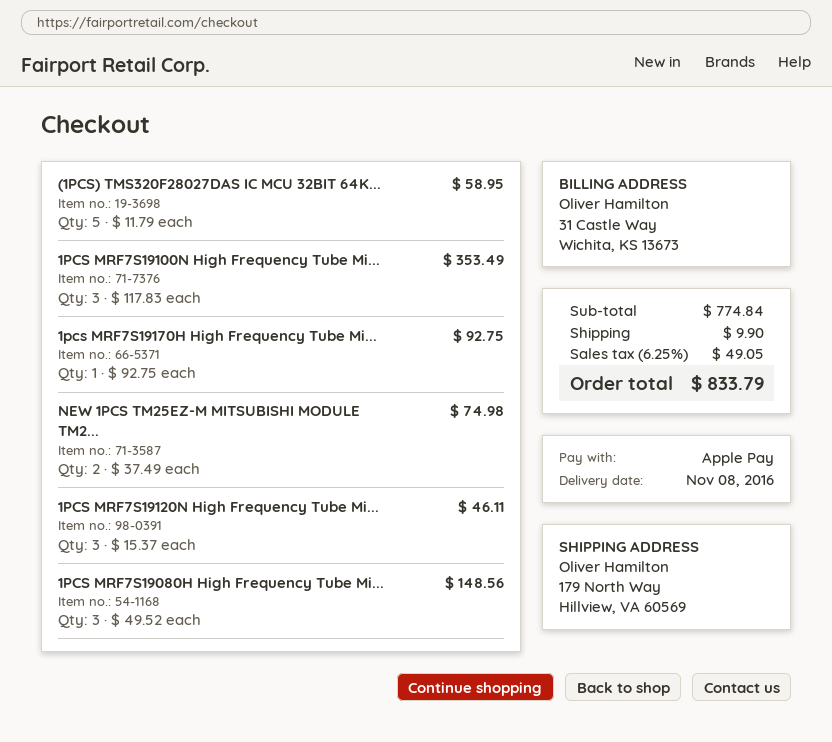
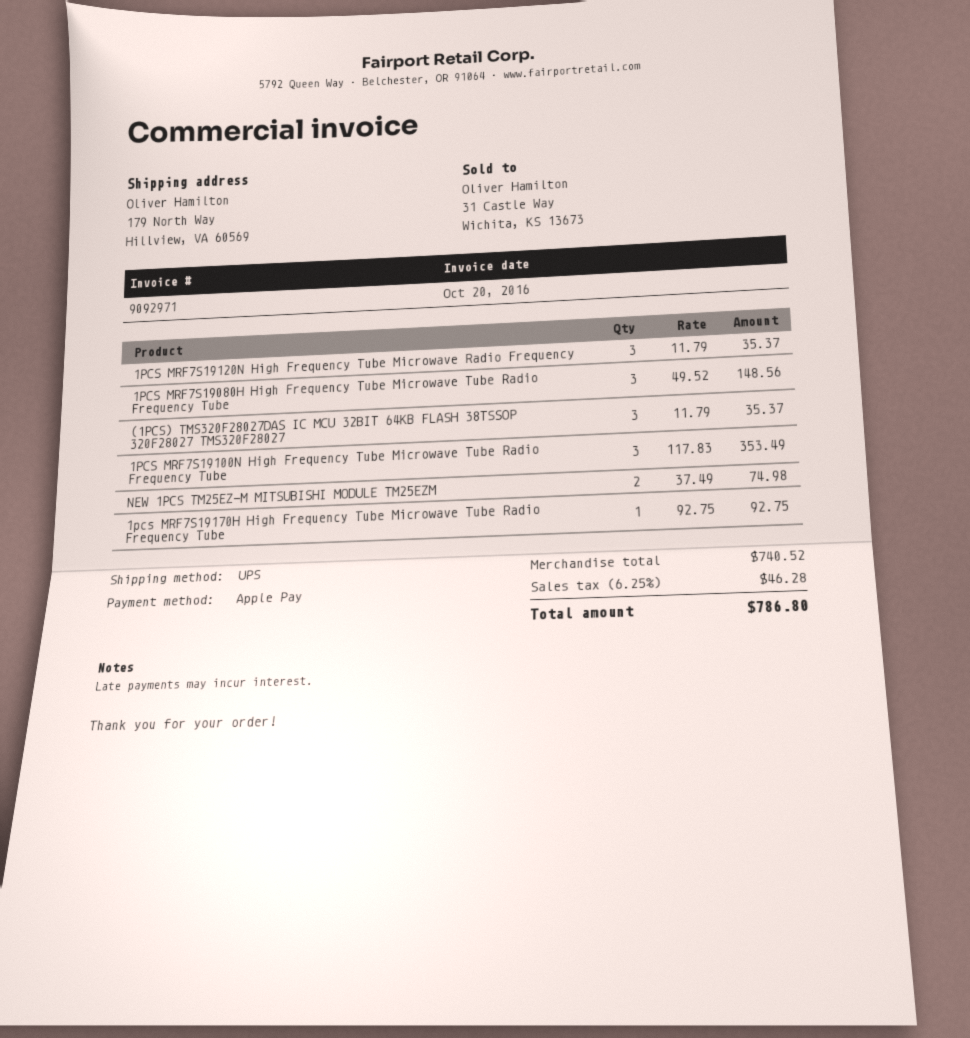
(1PCS) TMS320F28027DAS IC MCU 32BIT 64K...: 5 x 11.79 = 58.95 -> 3 x 11.79 = 35.37
1PCS MRF7S19120N High Frequency Tube Mi...: 3 x 15.37 = 46.11 -> 3 x 11.79 = 35.37
subtotal: 774.84 -> 740.52
shipping: 9.90 -> none
tax: 6.25% = 49.05 -> 6.25% = 46.28
total: 833.79 -> 786.80

